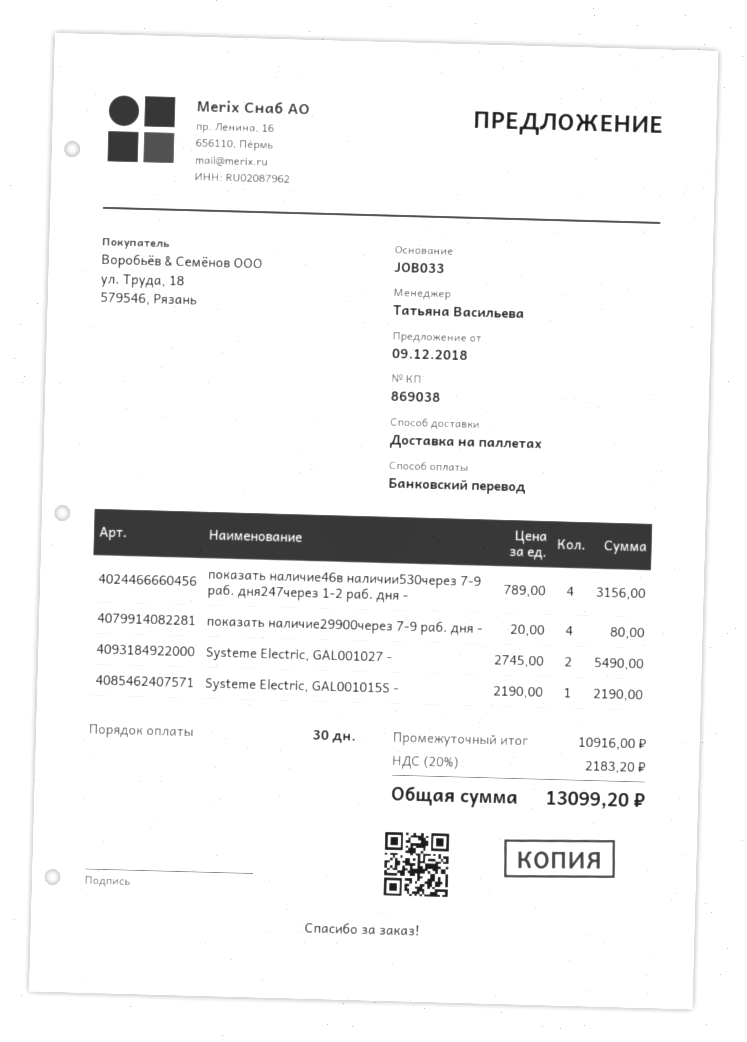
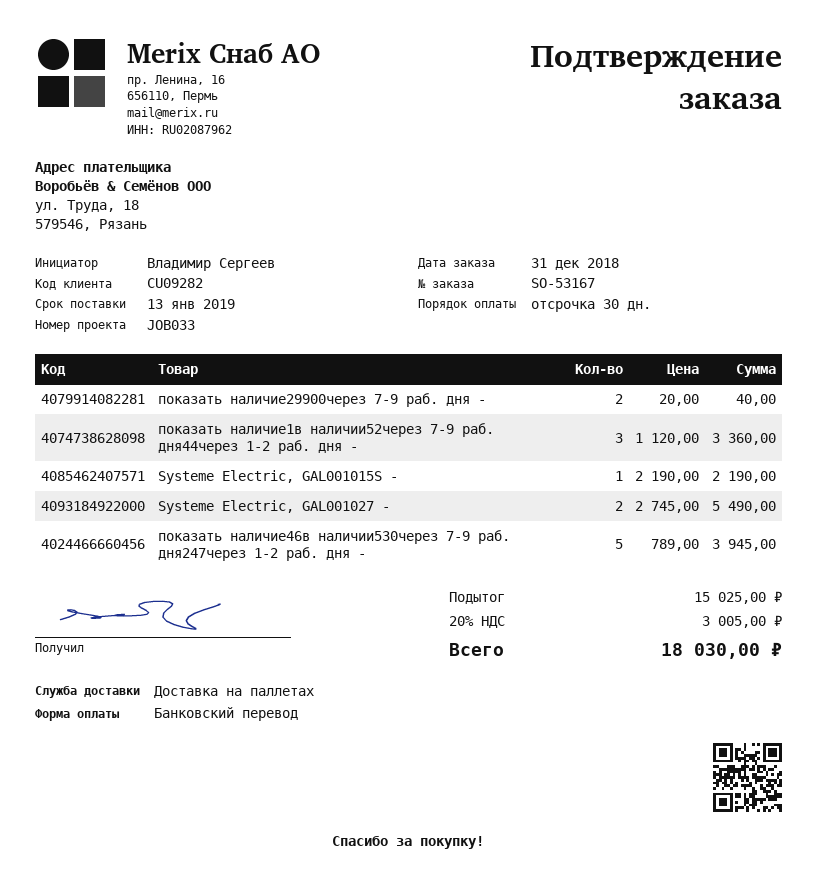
показать наличие46в наличии530через 7-9 раб. дня247через 1-2 раб. дня -: 4 x 789.00 = 3156.00 -> 5 x 789.00 = 3945.00
показать наличие29900через 7-9 раб. дня -: 4 x 20.00 = 80.00 -> 2 x 20.00 = 40.00
показать наличие1в наличии52через 7-9 раб. дня44через 1-2 раб. дня -: none -> 3 x 1120.00 = 3360.00
subtotal: 10916.00 -> 15025.00
tax: 20% = 2183.20 -> 20% = 3005.00
total: 13099.20 -> 18030.00

